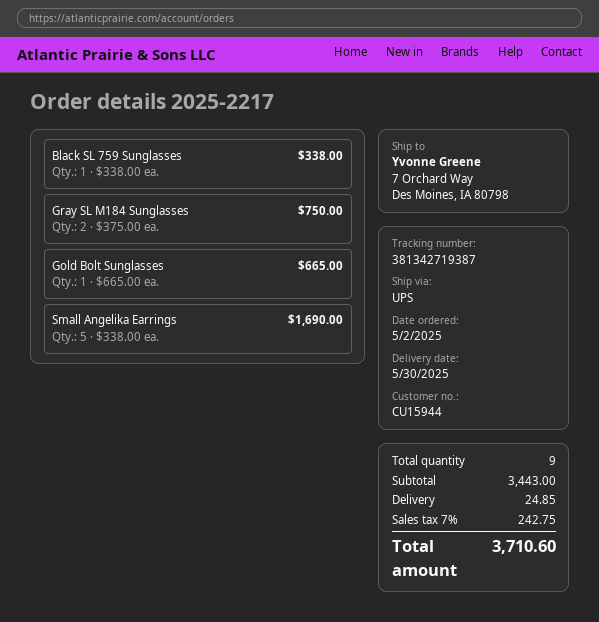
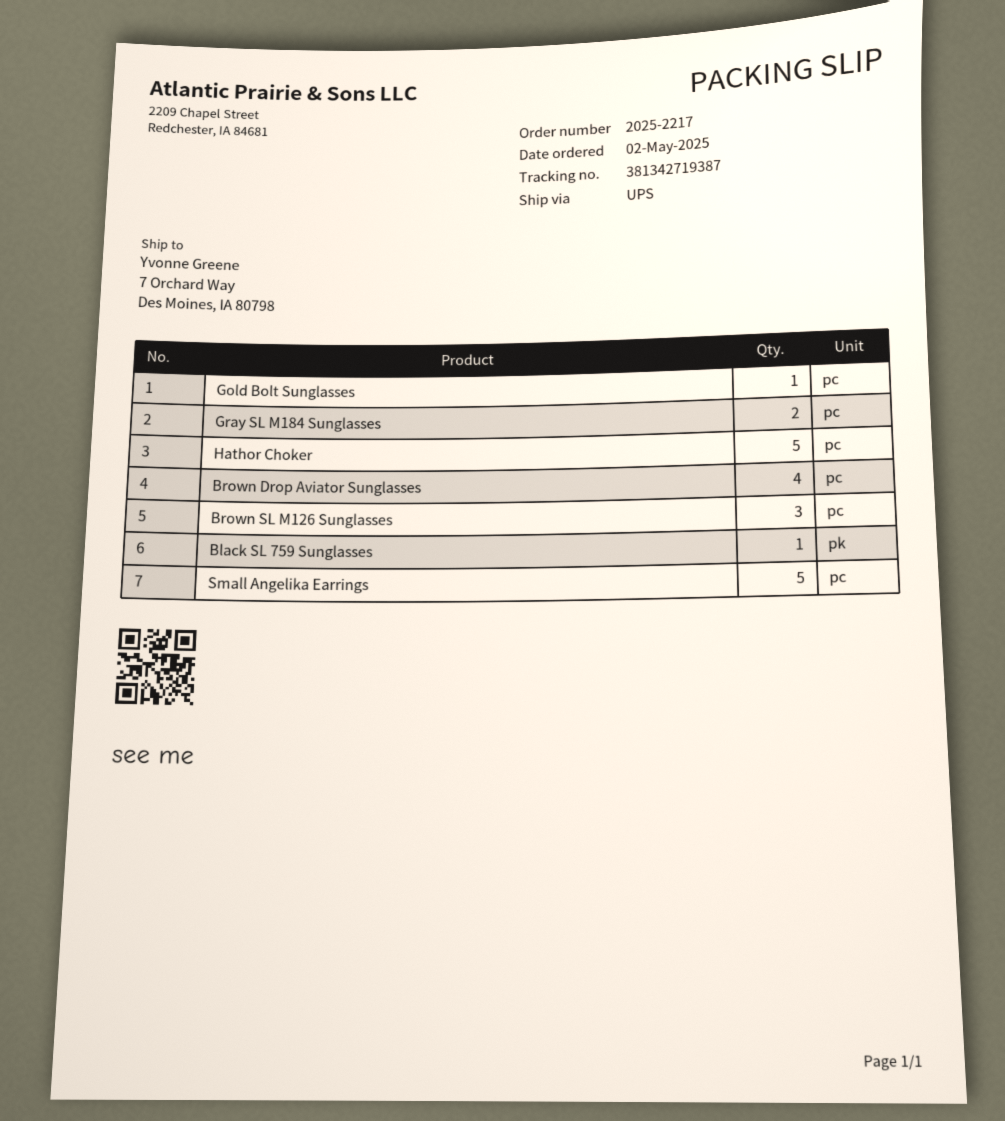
Hathor Choker: none -> 5
Brown Drop Aviator Sunglasses: none -> 4
Brown SL M126 Sunglasses: none -> 3

